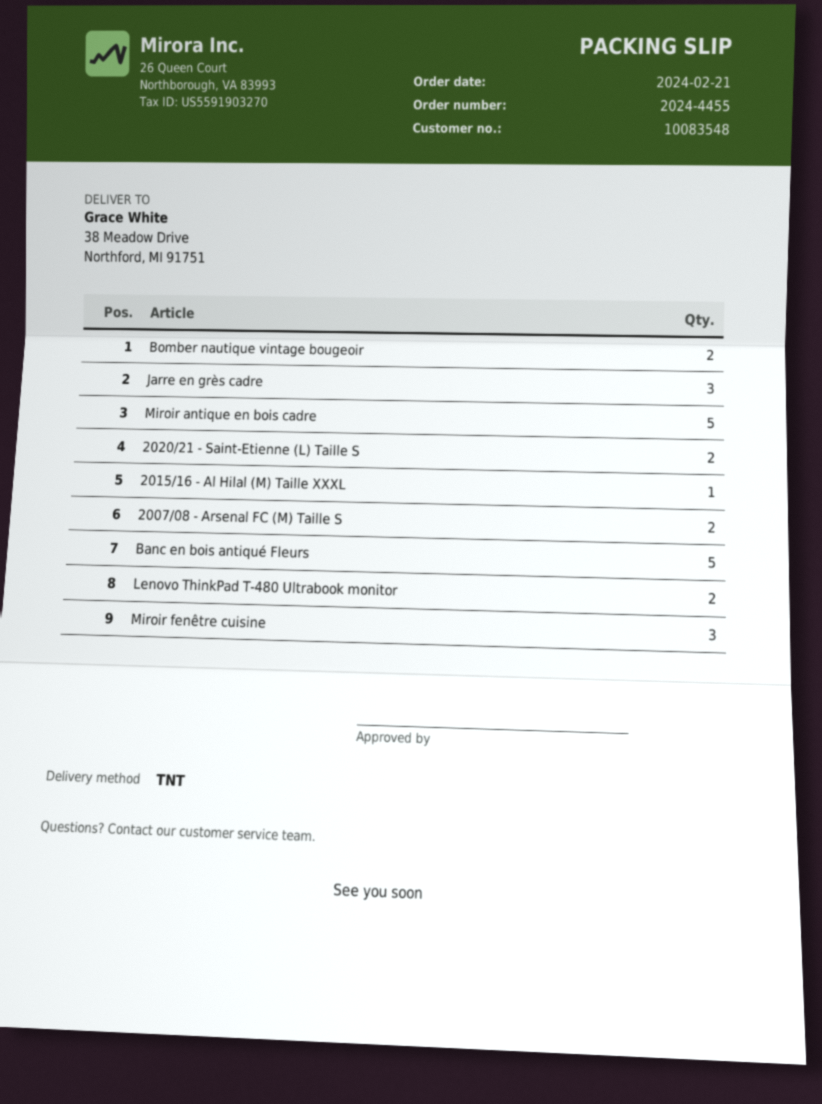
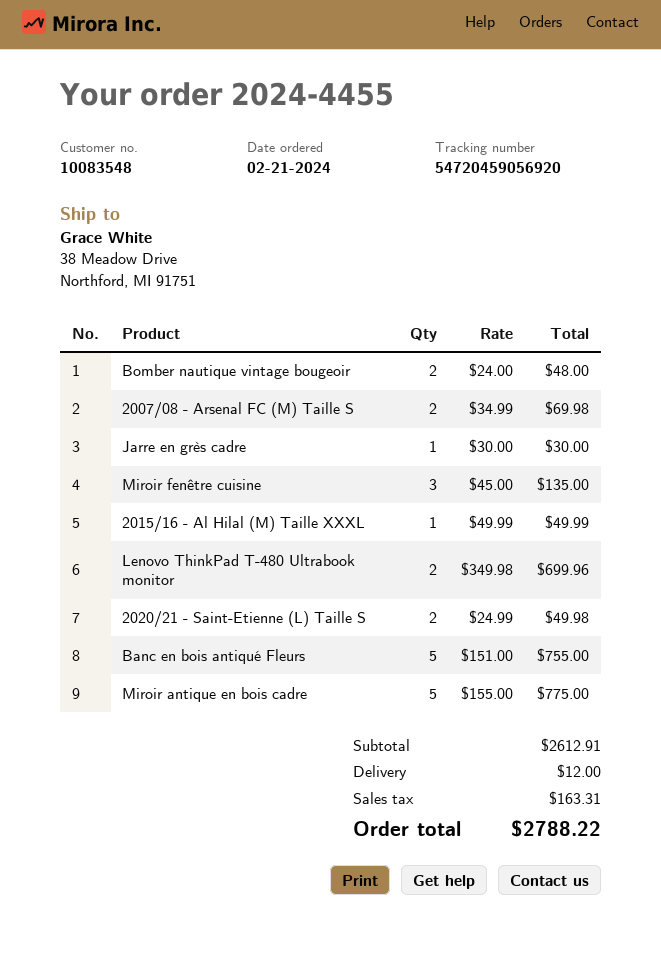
Jarre en grès cadre: 3 -> 1

